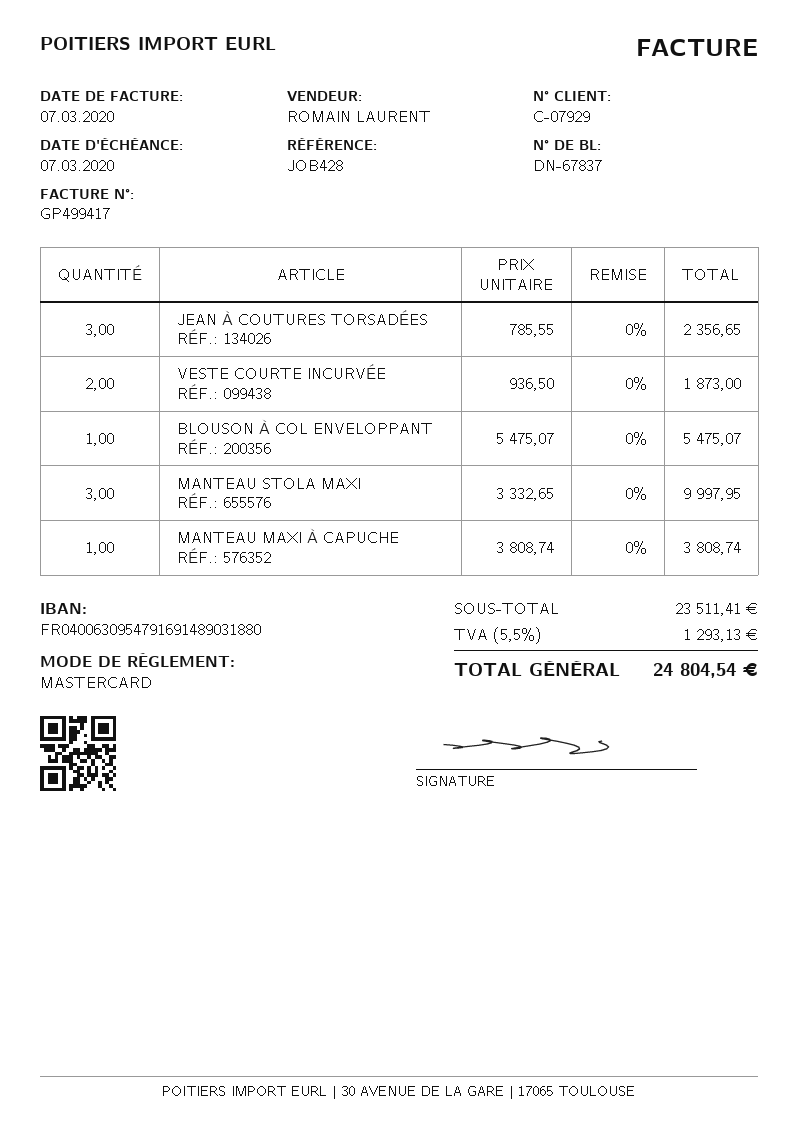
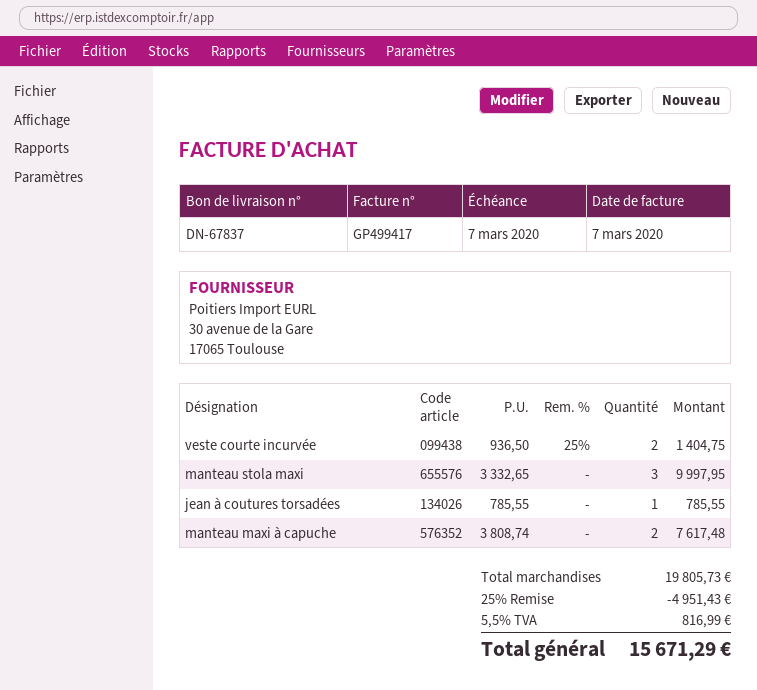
JEAN À COUTURES TORSADÉES: 3 x 785.55 = 2356.65 -> 1 x 785.55 = 785.55
VESTE COURTE INCURVÉE: 2 x 936.50 = 1873.00 -> 2 x 936.50 - 25% = 1404.75
BLOUSON À COL ENVELOPPANT: 1 x 5475.07 = 5475.07 -> none
MANTEAU MAXI À CAPUCHE: 1 x 3808.74 = 3808.74 -> 2 x 3808.74 = 7617.48
subtotal: 23511.41 -> 19805.73
discount: none -> 25% = 4951.43
tax: 5.5% = 1293.13 -> 5.5% = 816.99
total: 24804.54 -> 15671.29

